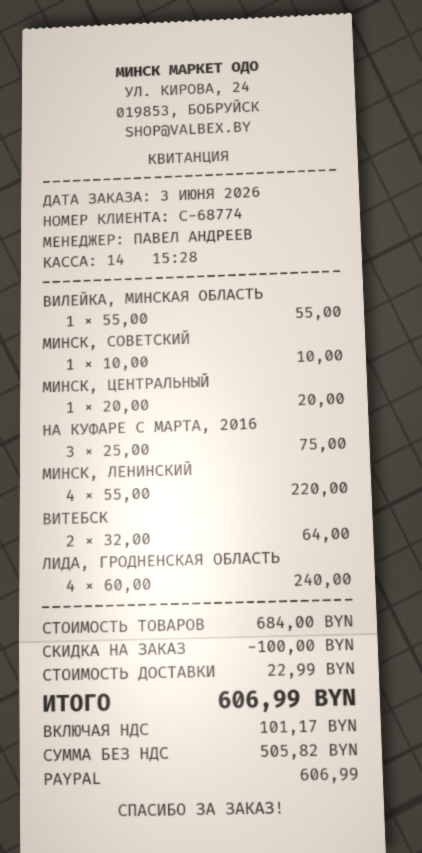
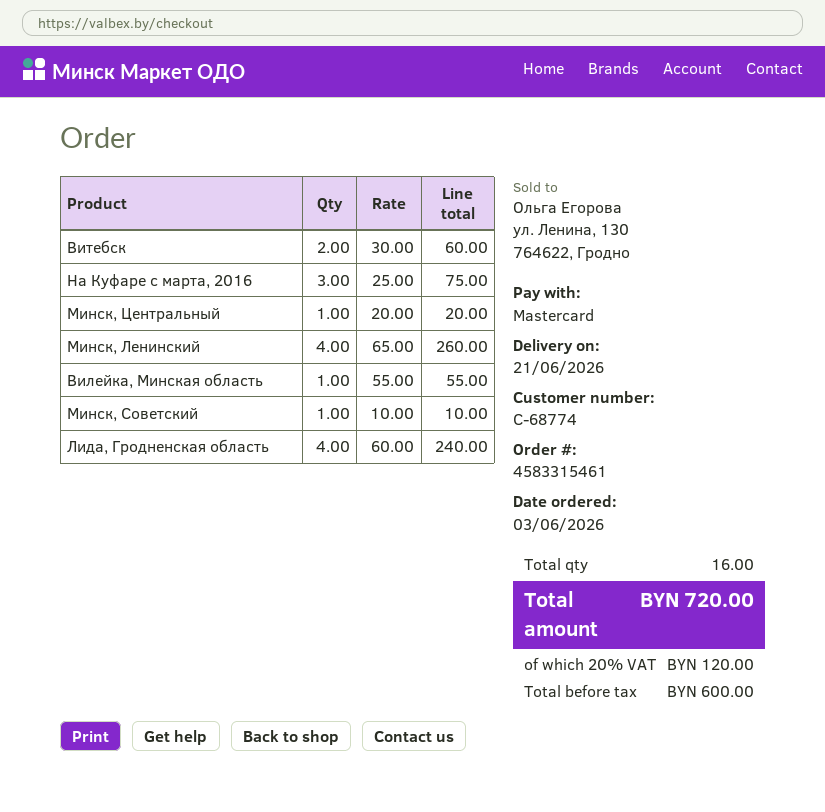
payment method: PayPal -> Mastercard
МИНСК, ЛЕНИНСКИЙ: 4 x 55.00 = 220.00 -> 4 x 65.00 = 260.00
ВИТЕБСК: 2 x 32.00 = 64.00 -> 2 x 30.00 = 60.00
discount: 100.00 -> none
shipping: 22.99 -> none
net: 505.82 -> 600.00
tax: 101.17 -> 120.00
total: 606.99 -> 720.00

